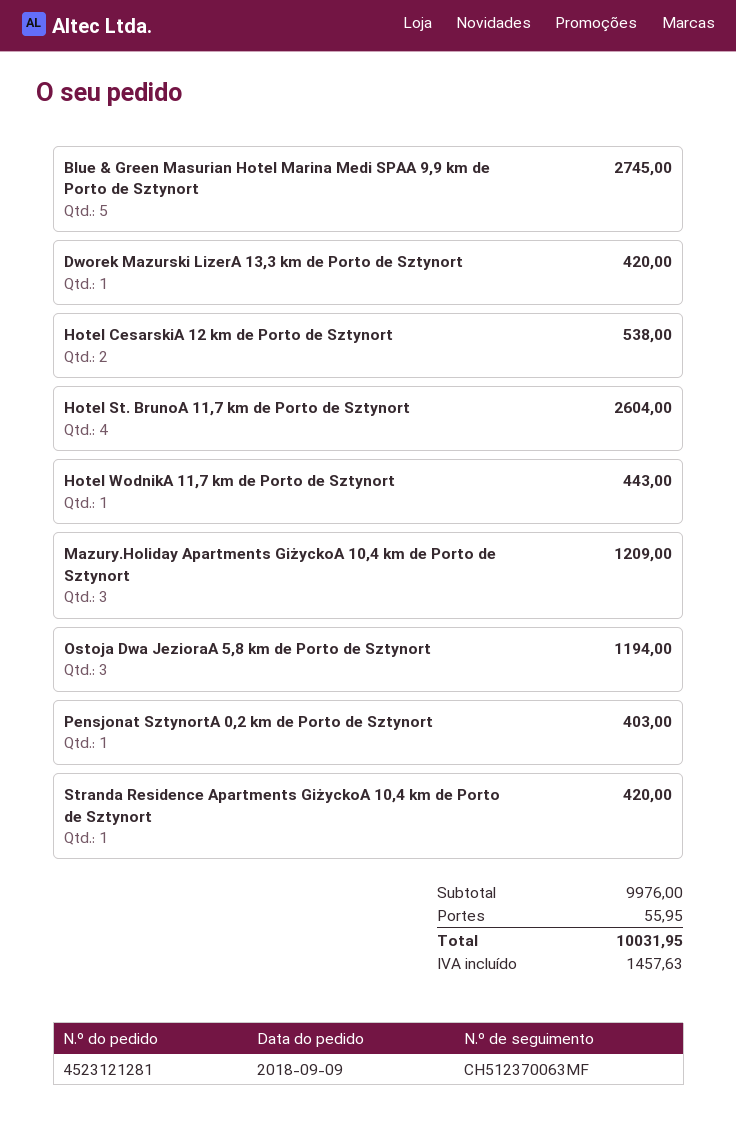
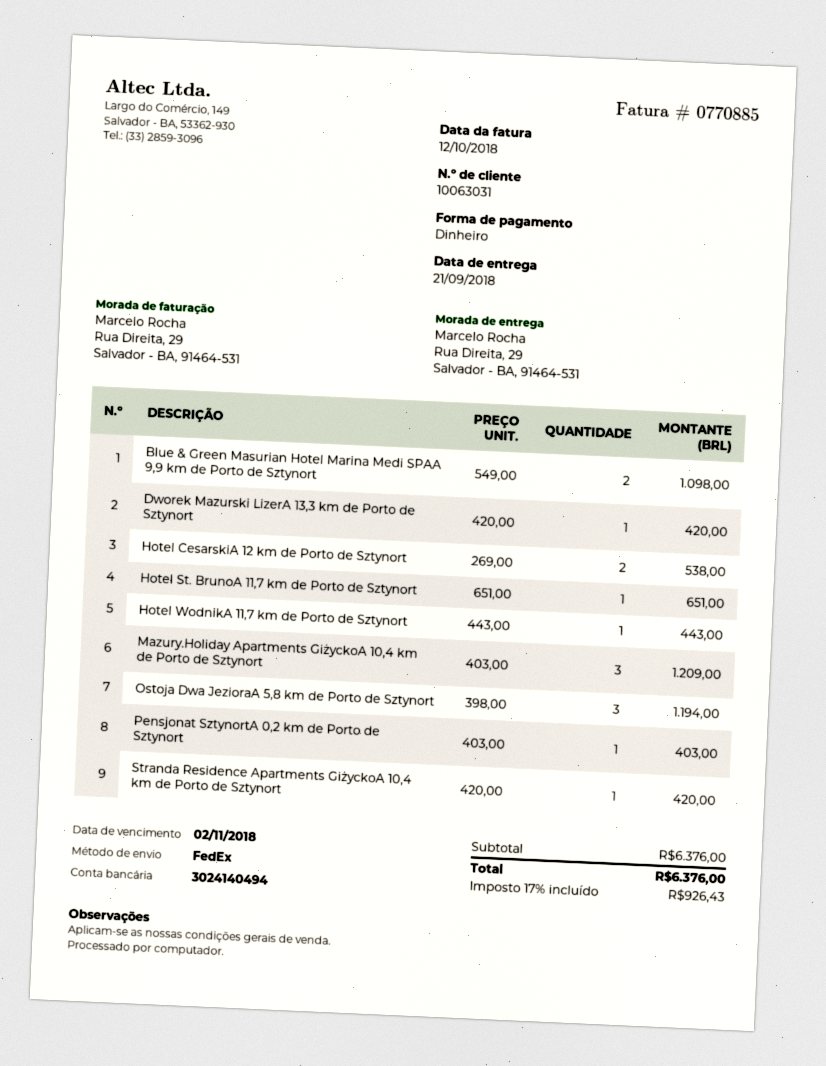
Blue & Green Masurian Hotel Marina Medi SPAA 9,9 km de Porto de Sztynort: 5 for 2745.00 -> 2 for 1098.00
Hotel St. BrunoA 11,7 km de Porto de Sztynort: 4 for 2604.00 -> 1 for 651.00
subtotal: 9976.00 -> 6376.00
shipping: 55.95 -> none
tax: 1457.63 -> 926.43
total: 10031.95 -> 6376.00

